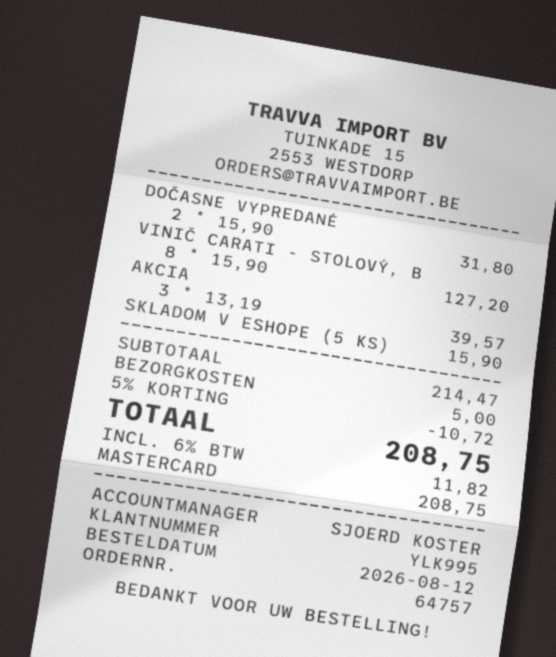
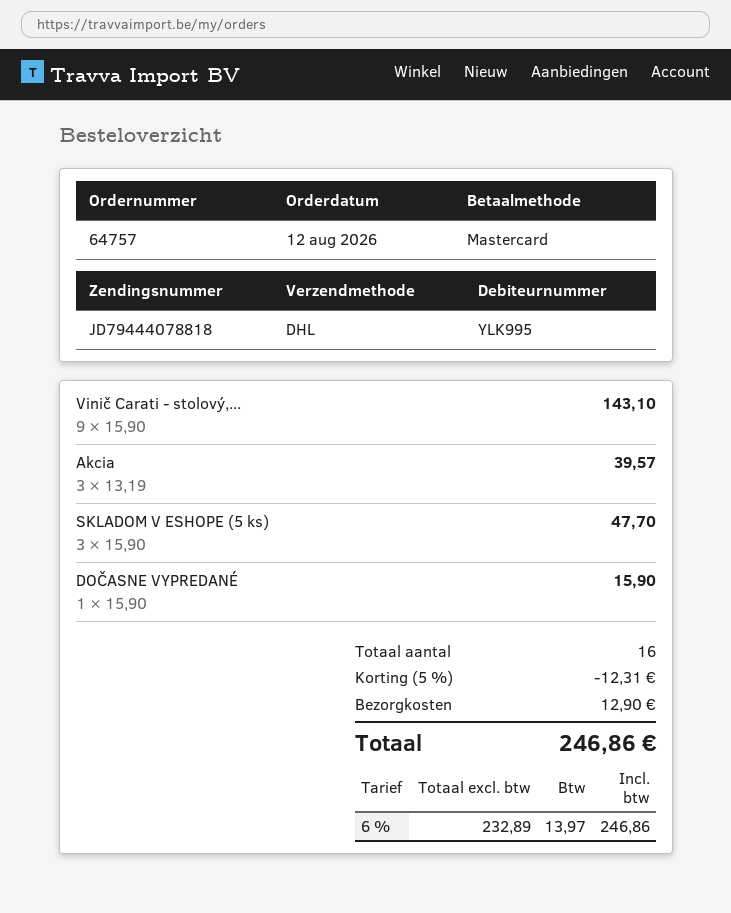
DOČASNE VYPREDANÉ: 2 x 15.90 = 31.80 -> 1 x 15.90 = 15.90
VINIČ CARATI - STOLOVÝ, B: 8 x 15.90 = 127.20 -> 9 x 15.90 = 143.10
SKLADOM V ESHOPE (5 KS): 1 x 15.90 = 15.90 -> 3 x 15.90 = 47.70
discount: 5% = 10.72 -> 5% = 12.31
shipping: 5.00 -> 12.90
tax: 6% = 11.82 -> 6% = 13.97
total: 208.75 -> 246.86

